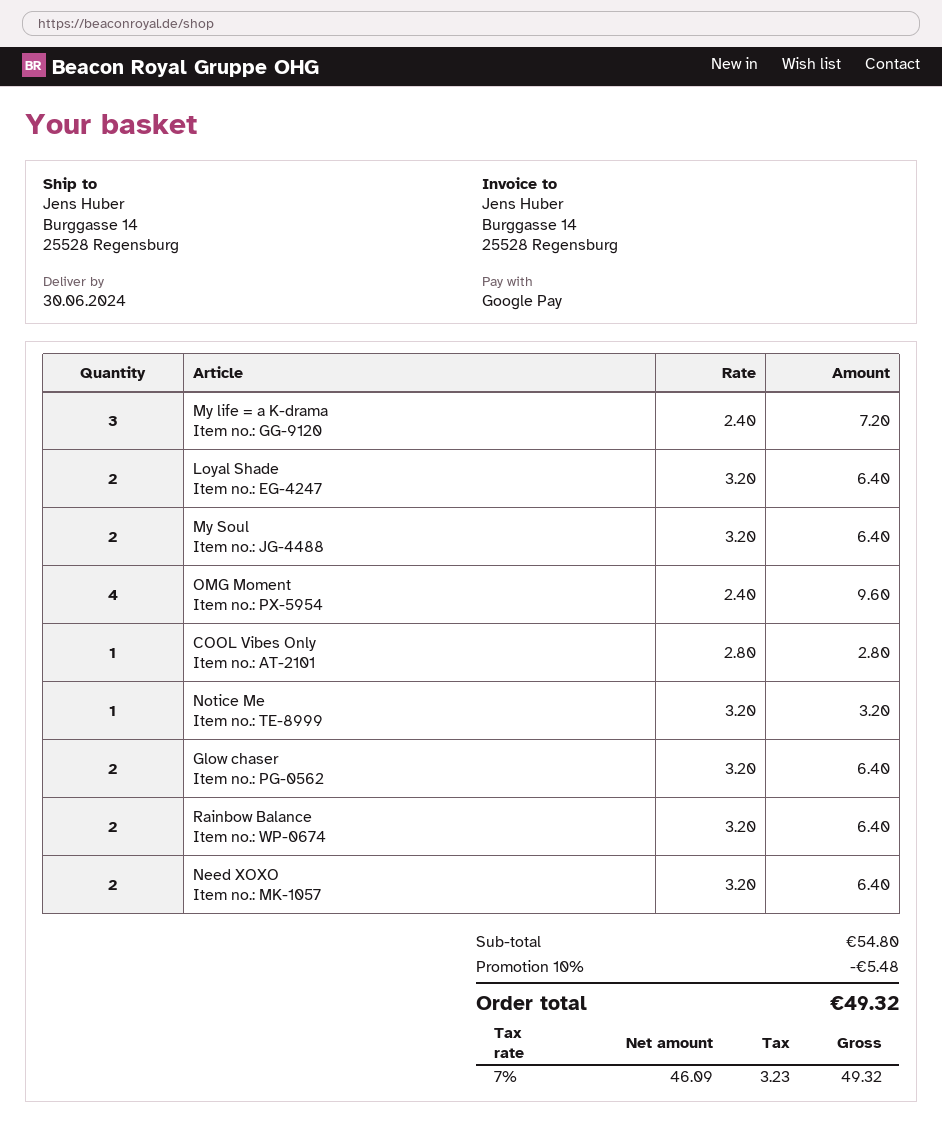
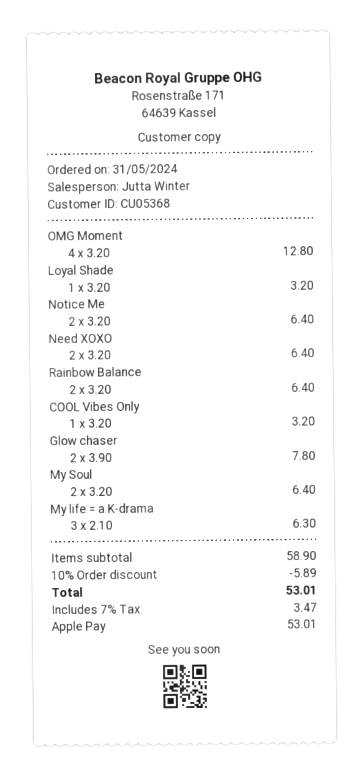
payment method: Google Pay -> Apple Pay
My life = a K-drama: 3 x 2.40 = 7.20 -> 3 x 2.10 = 6.30
Loyal Shade: 2 x 3.20 = 6.40 -> 1 x 3.20 = 3.20
OMG Moment: 4 x 2.40 = 9.60 -> 4 x 3.20 = 12.80
COOL Vibes Only: 1 x 2.80 = 2.80 -> 1 x 3.20 = 3.20
Notice Me: 1 x 3.20 = 3.20 -> 2 x 3.20 = 6.40
Glow chaser: 2 x 3.20 = 6.40 -> 2 x 3.90 = 7.80
subtotal: 54.80 -> 58.90
discount: 10% = 5.48 -> 10% = 5.89
tax: 7% = 3.23 -> 7% = 3.47
total: 49.32 -> 53.01

